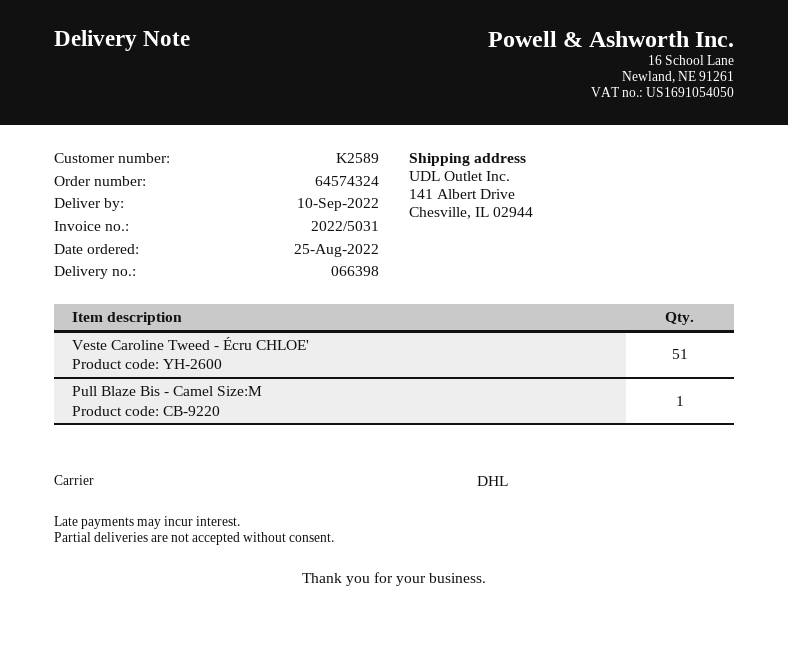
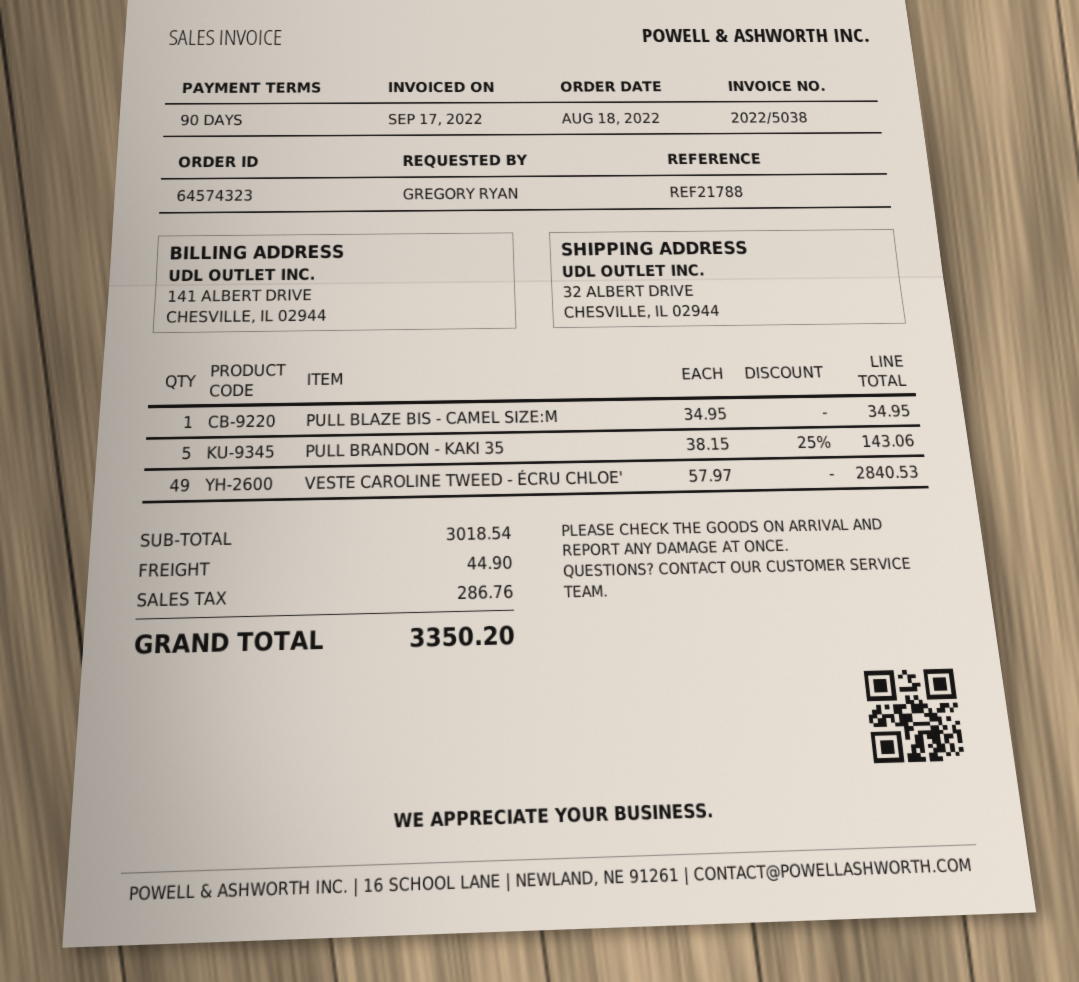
order number: 64574324 -> 64574323
order date: 2022-08-25 -> 2022-08-18
invoice number: 2022/5031 -> 2022/5038
ship to: 141 Albert Drive, Chesville, IL 02944 -> 32 ALBERT DRIVE, CHESVILLE, IL 02944
Veste Caroline Tweed - Écru CHLOE': 51 -> 49
PULL BRANDON - KAKI 35: none -> 5

